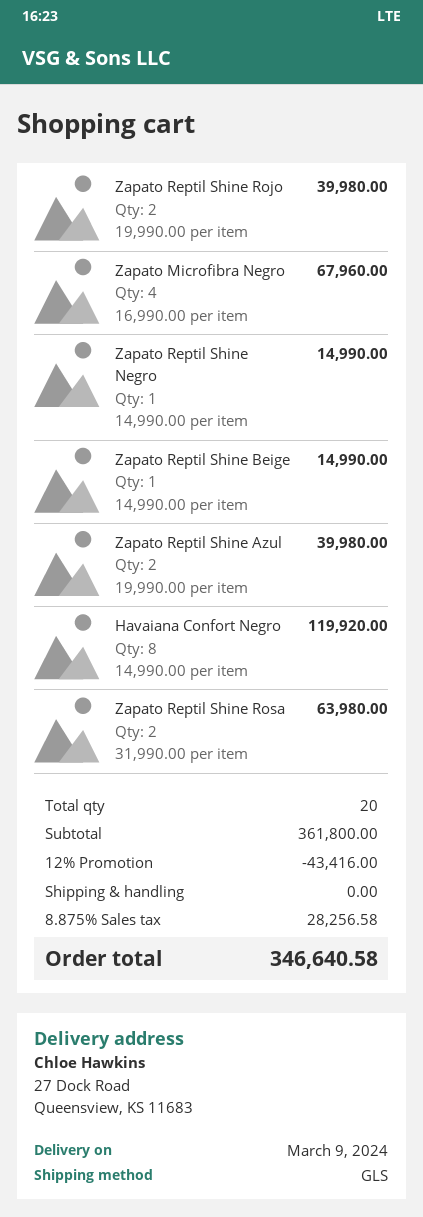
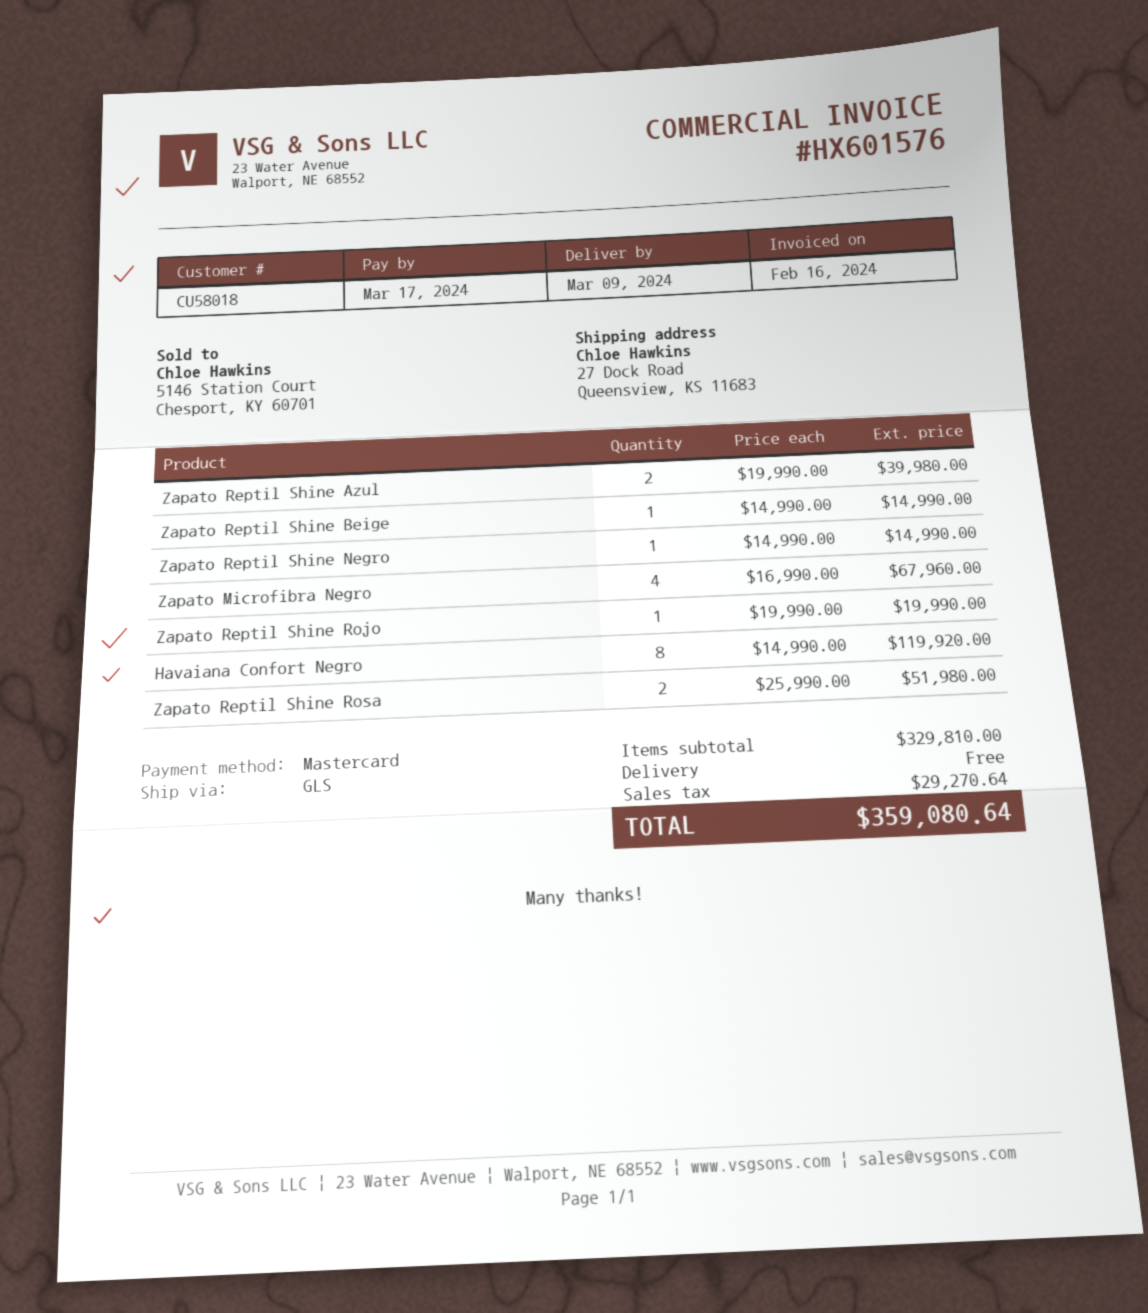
Zapato Reptil Shine Rojo: 2 x 19990.00 = 39980.00 -> 1 x 19990.00 = 19990.00
Zapato Reptil Shine Rosa: 2 x 31990.00 = 63980.00 -> 2 x 25990.00 = 51980.00
subtotal: 361800.00 -> 329810.00
discount: 12% = 43416.00 -> none
tax: 28256.58 -> 29270.64
total: 346640.58 -> 359080.64

